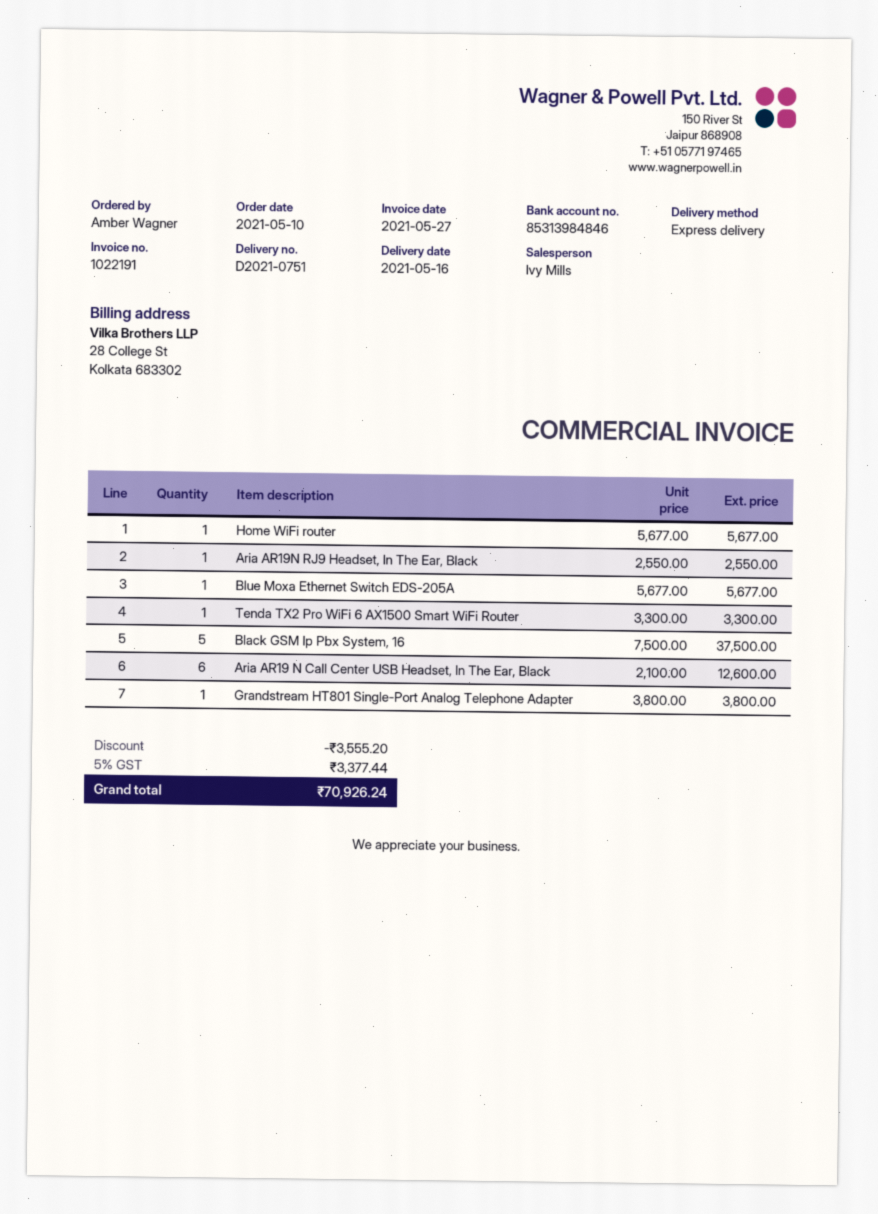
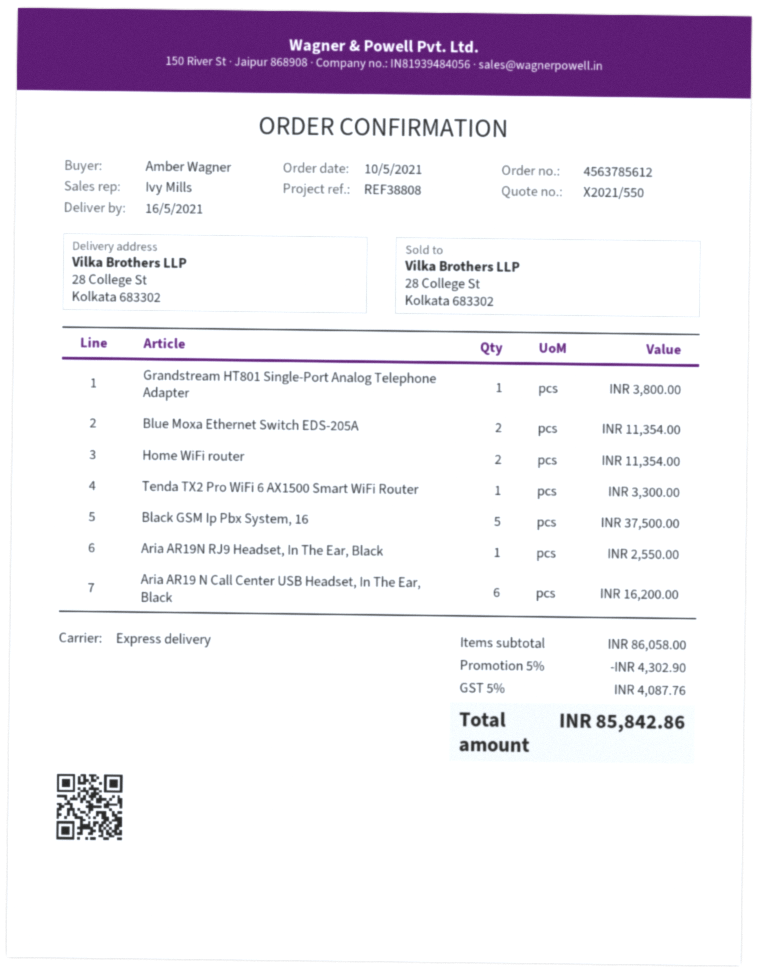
Home WiFi router: 1 for 5677.00 -> 2 for 11354.00
Blue Moxa Ethernet Switch EDS-205A: 1 for 5677.00 -> 2 for 11354.00
Aria AR19 N Call Center USB Headset, In The Ear, Black: 6 for 12600.00 -> 6 for 16200.00
discount: 3555.20 -> 4302.90
tax: 5% = 3377.44 -> 5% = 4087.76
total: 70926.24 -> 85842.86

